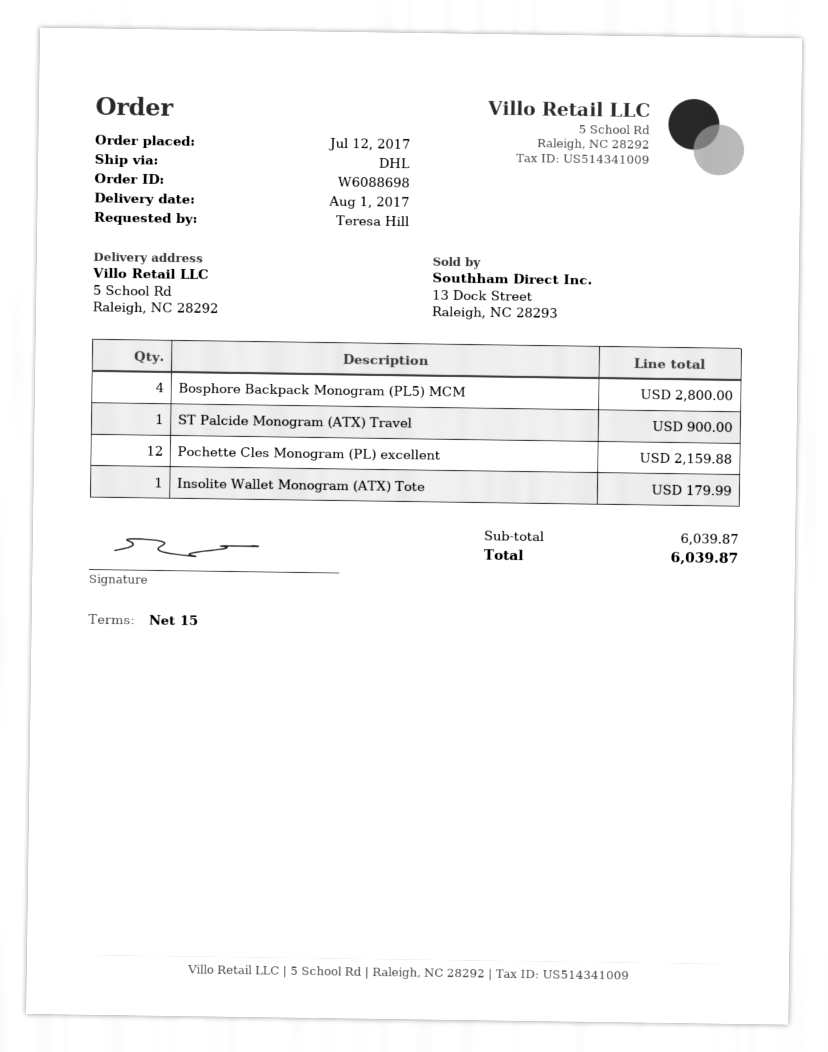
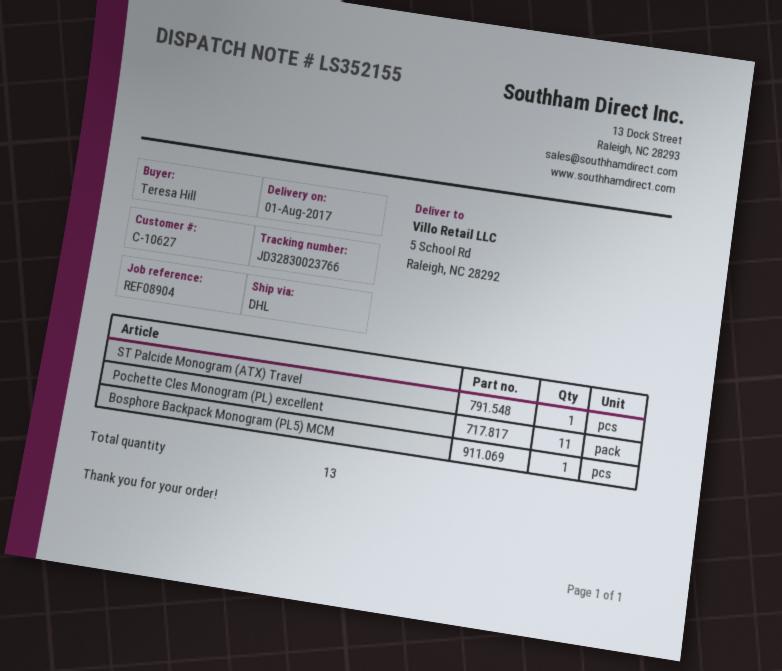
Bosphore Backpack Monogram (PL5) MCM: 4 -> 1
Pochette Cles Monogram (PL) excellent: 12 -> 11
Insolite Wallet Monogram (ATX) Tote: 1 -> none

